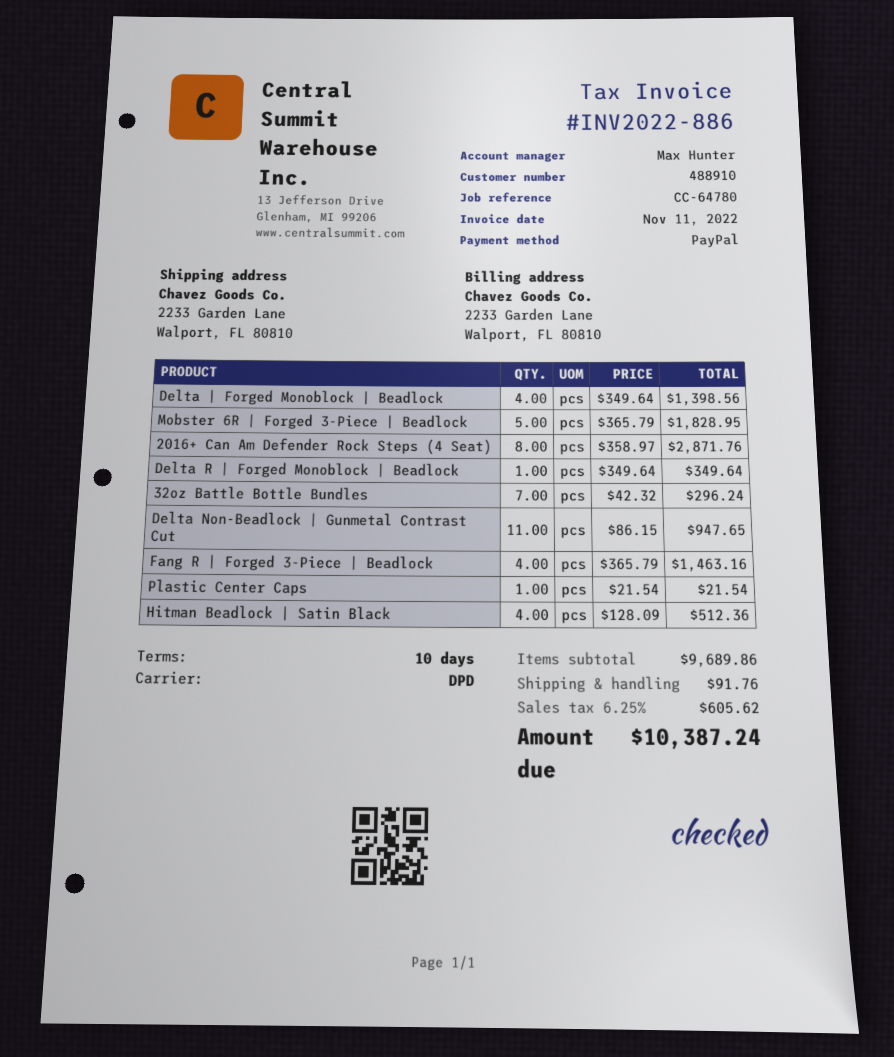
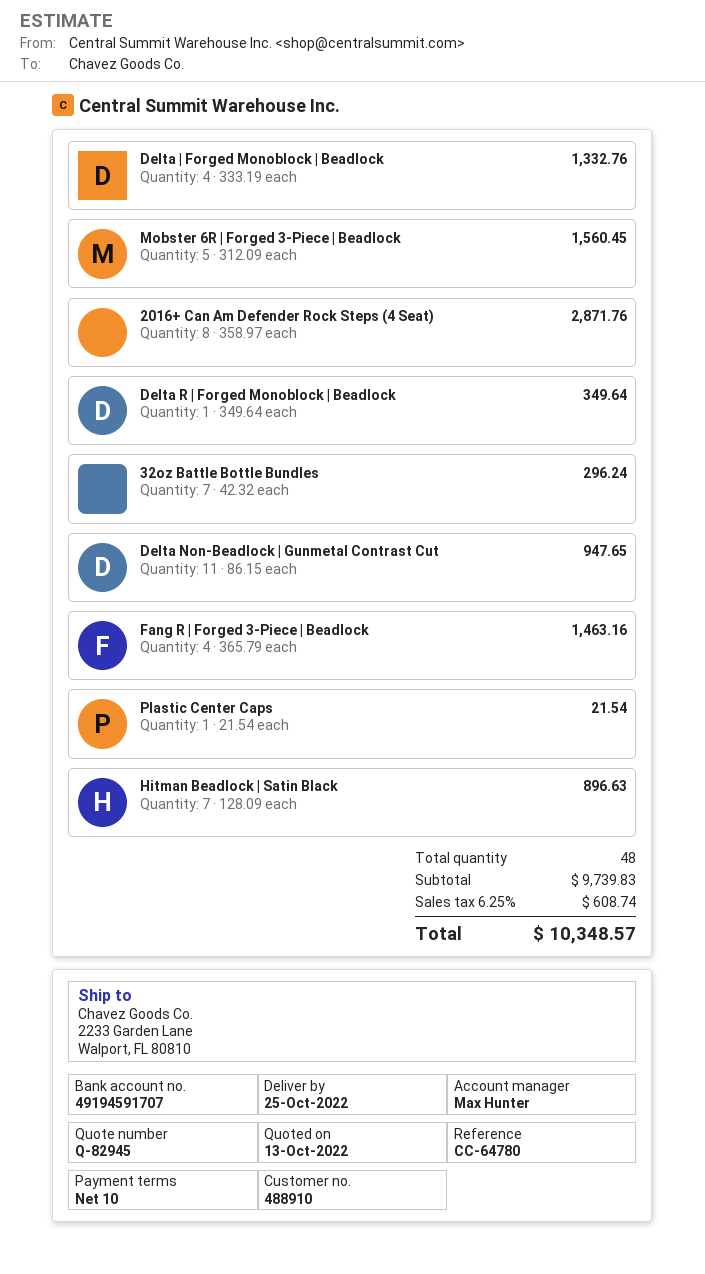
Delta | Forged Monoblock | Beadlock: 4 x 349.64 = 1398.56 -> 4 x 333.19 = 1332.76
Mobster 6R | Forged 3-Piece | Beadlock: 5 x 365.79 = 1828.95 -> 5 x 312.09 = 1560.45
Hitman Beadlock | Satin Black: 4 x 128.09 = 512.36 -> 7 x 128.09 = 896.63
subtotal: 9689.86 -> 9739.83
shipping: 91.76 -> none
tax: 6.25% = 605.62 -> 6.25% = 608.74
total: 10387.24 -> 10348.57

